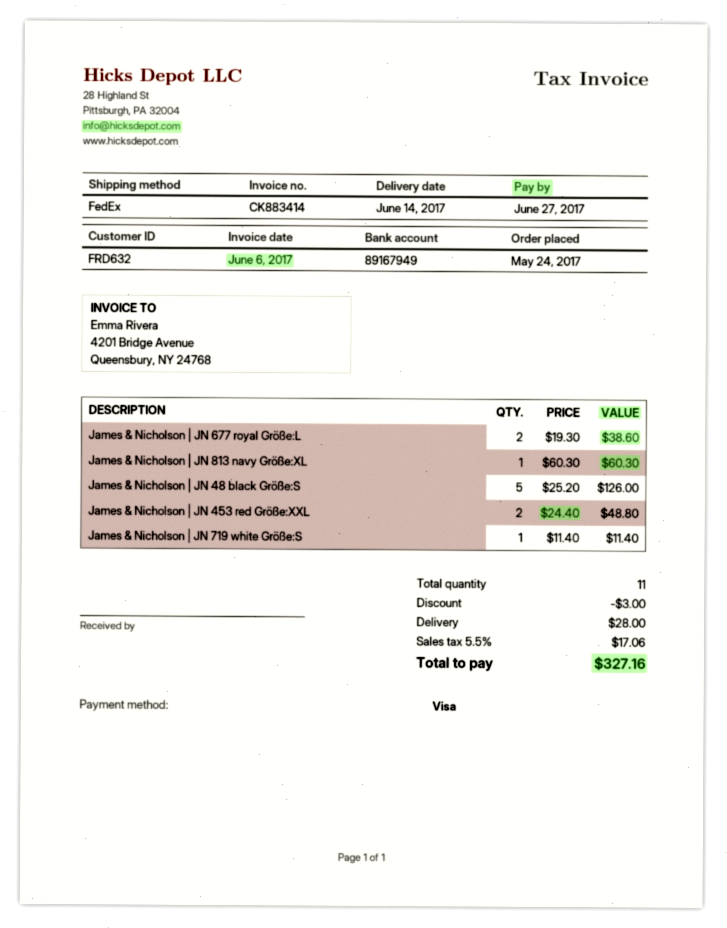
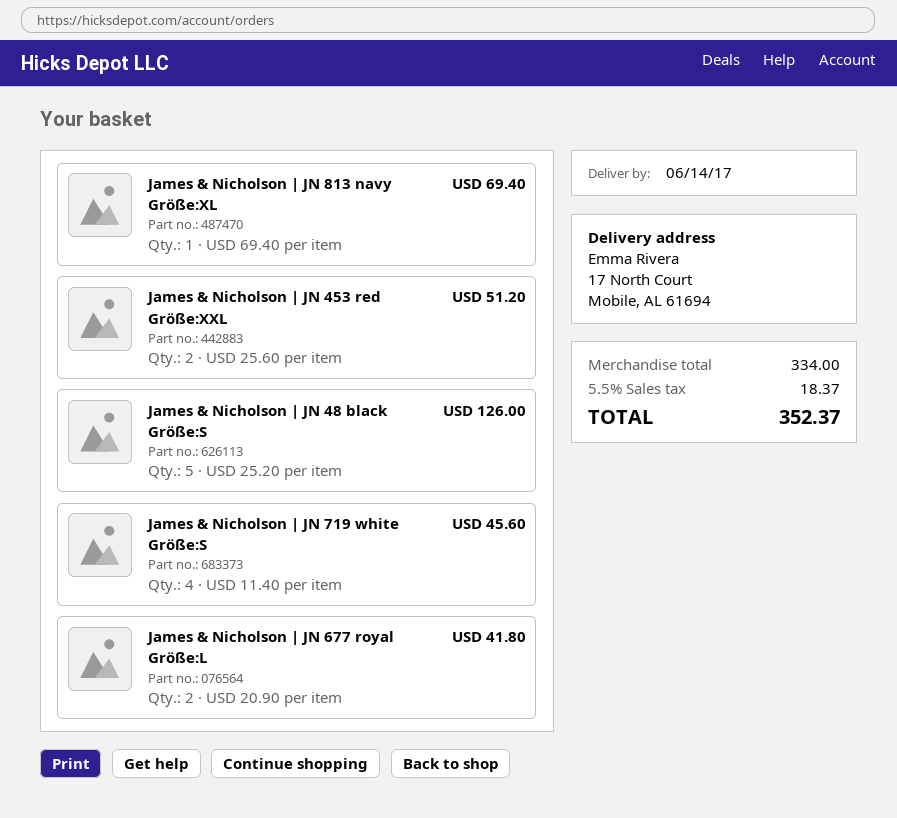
James & Nicholson | JN 677 royal Größe:L: 2 x 19.30 = 38.60 -> 2 x 20.90 = 41.80
James & Nicholson | JN 813 navy Größe:XL: 1 x 60.30 = 60.30 -> 1 x 69.40 = 69.40
James & Nicholson | JN 453 red Größe:XXL: 2 x 24.40 = 48.80 -> 2 x 25.60 = 51.20
James & Nicholson | JN 719 white Größe:S: 1 x 11.40 = 11.40 -> 4 x 11.40 = 45.60
discount: 3.00 -> none
shipping: 28.00 -> none
tax: 5.5% = 17.06 -> 5.5% = 18.37
total: 327.16 -> 352.37

